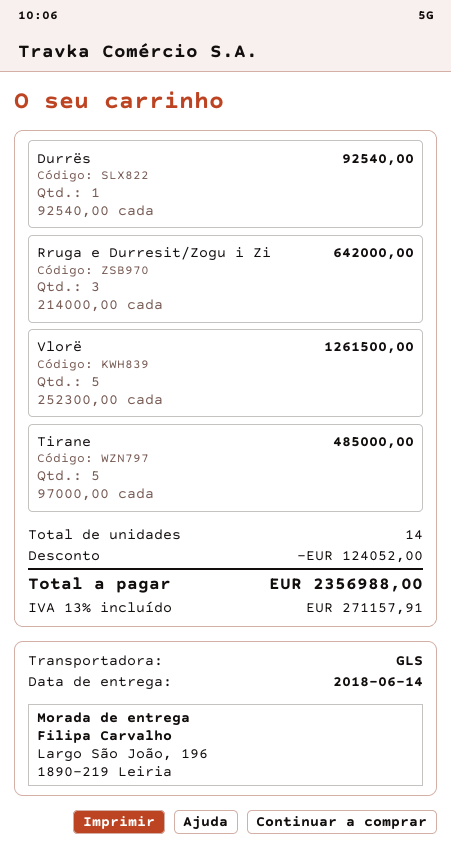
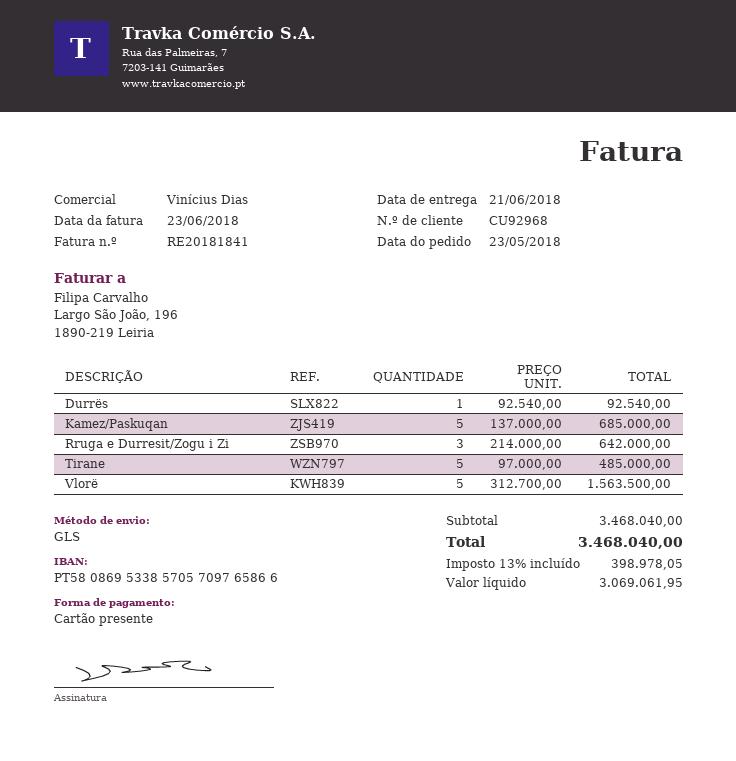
delivery date: 2018-06-14 -> 2018-06-21
Vlorë: 5 x 252300.00 = 1261500.00 -> 5 x 312700.00 = 1563500.00
Kamez/Paskuqan: none -> 5 x 137000.00 = 685000.00
discount: 124052.00 -> none
tax: 13% = 271157.91 -> 13% = 398978.05
total: 2356988.00 -> 3468040.00

